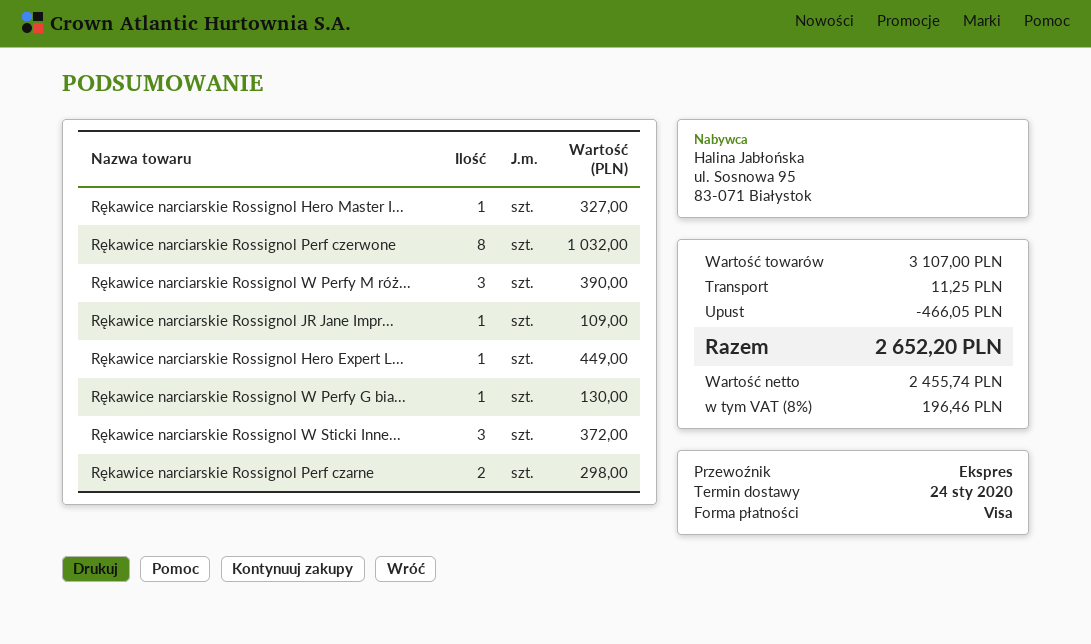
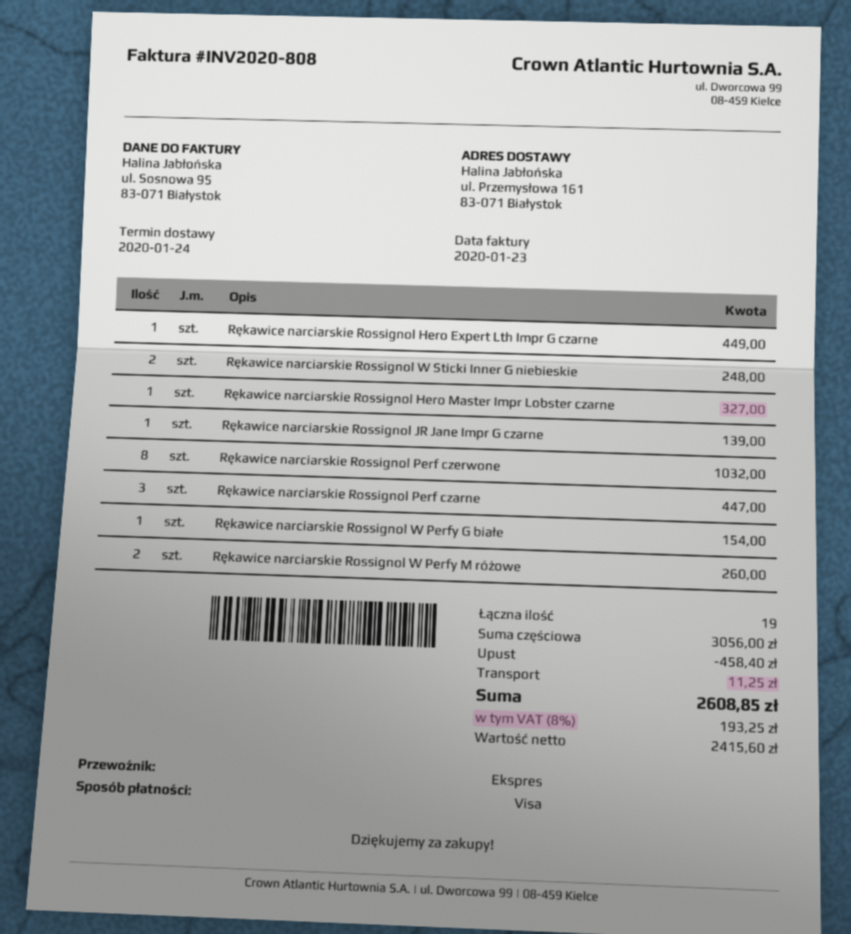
Rękawice narciarskie Rossignol W Perfy M róż...: 3 for 390.00 -> 2 for 260.00
Rękawice narciarskie Rossignol JR Jane Impr...: 1 for 109.00 -> 1 for 139.00
Rękawice narciarskie Rossignol W Perfy G bia...: 1 for 130.00 -> 1 for 154.00
Rękawice narciarskie Rossignol W Sticki Inne...: 3 for 372.00 -> 2 for 248.00
Rękawice narciarskie Rossignol Perf czarne: 2 for 298.00 -> 3 for 447.00
subtotal: 3107.00 -> 3056.00
discount: 466.05 -> 458.40
net: 2455.74 -> 2415.60
tax: 8% = 196.46 -> 8% = 193.25
total: 2652.20 -> 2608.85

